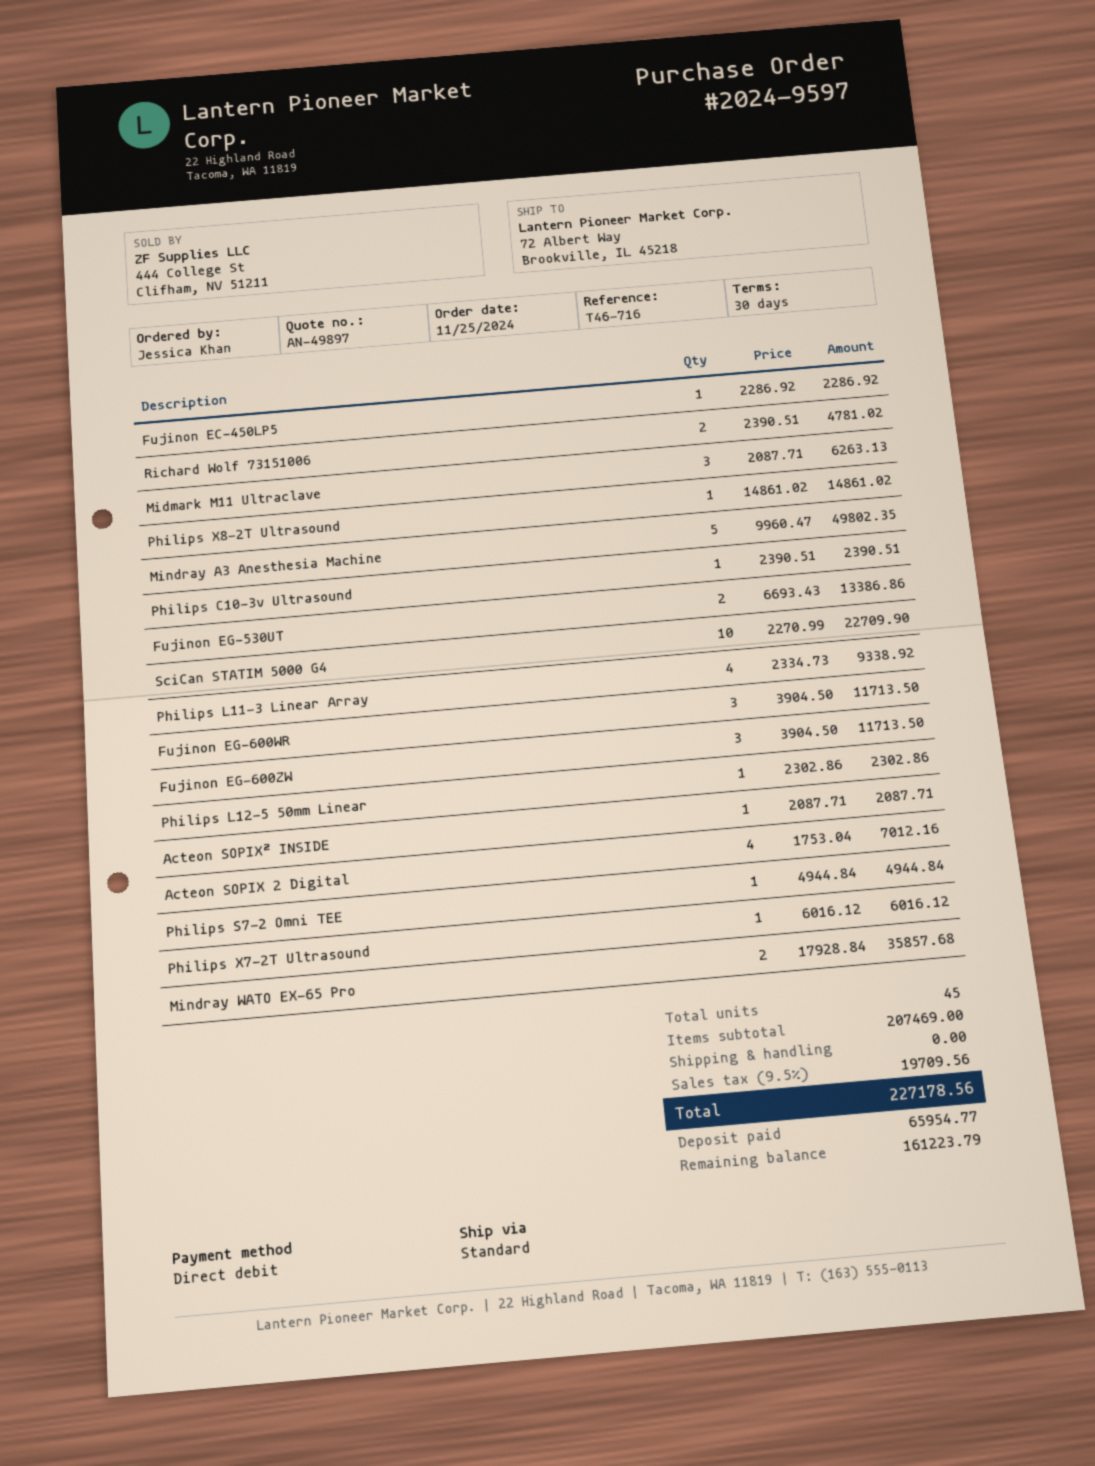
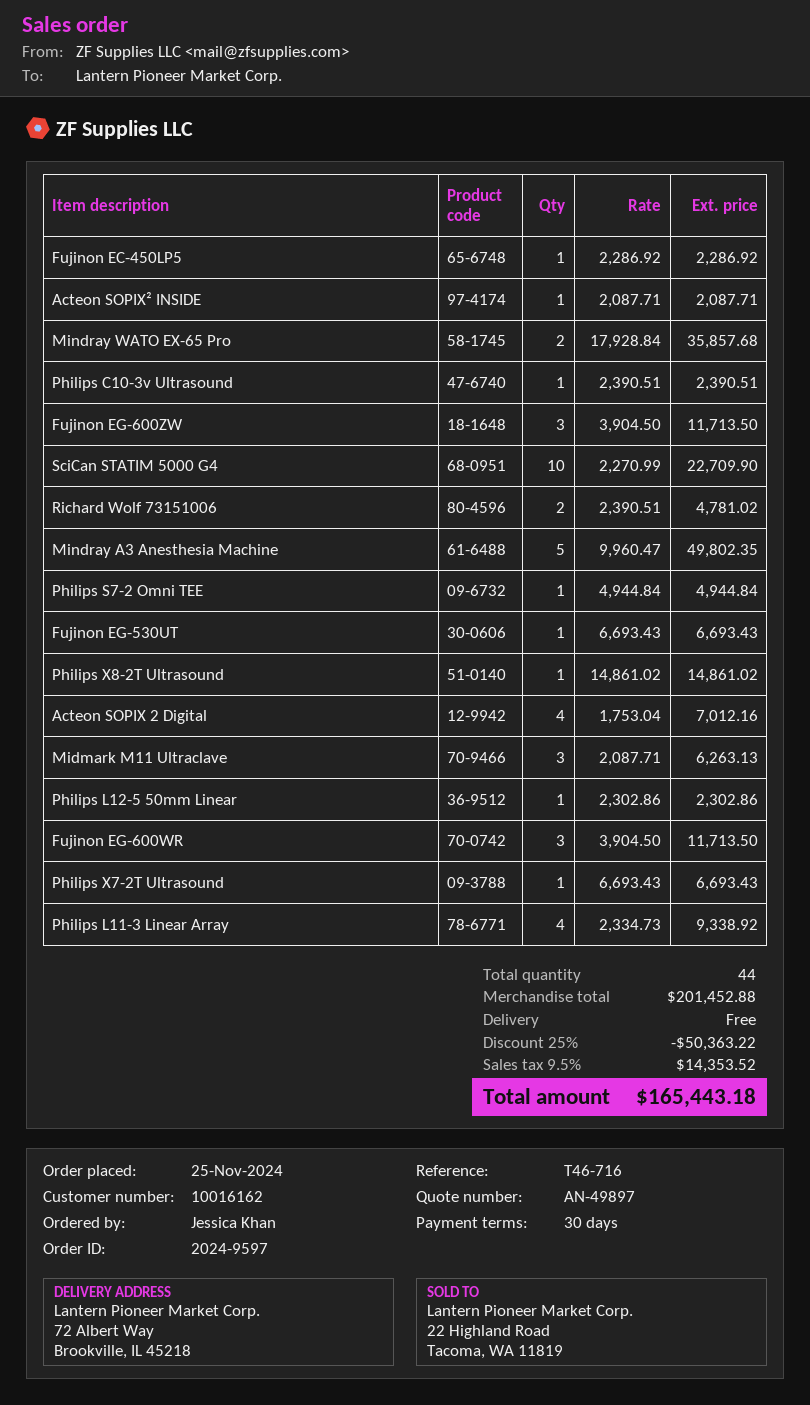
Fujinon EG-530UT: 2 x 6693.43 = 13386.86 -> 1 x 6693.43 = 6693.43
Philips X7-2T Ultrasound: 1 x 6016.12 = 6016.12 -> 1 x 6693.43 = 6693.43
total quantity: 45 -> 44
subtotal: 207469.00 -> 201452.88
discount: none -> 25% = 50363.22
tax: 9.5% = 19709.56 -> 9.5% = 14353.52
total: 227178.56 -> 165443.18

